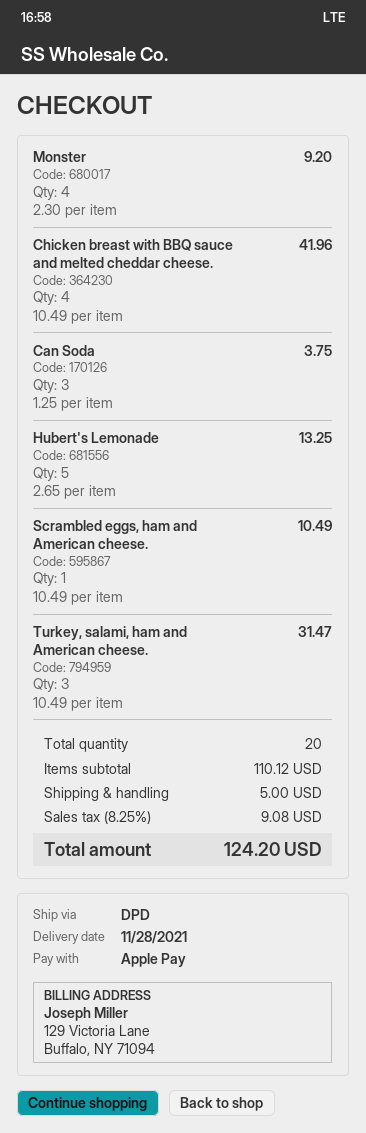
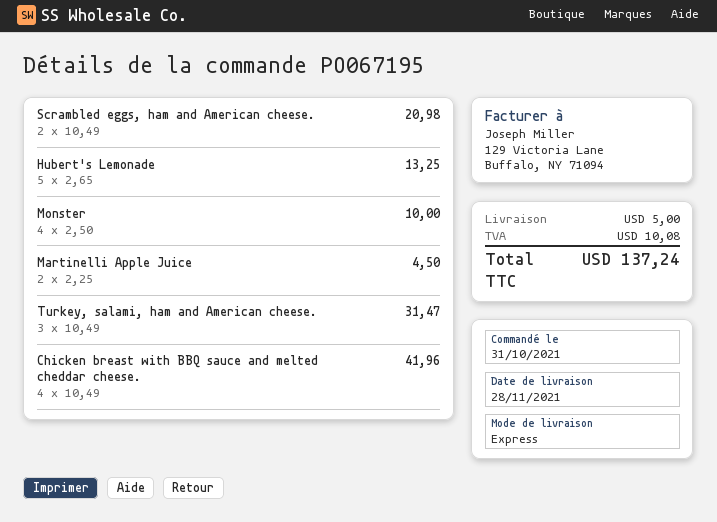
shipping method: DPD -> express
Monster: 4 x 2.30 = 9.20 -> 4 x 2.50 = 10.00
Can Soda: 3 x 1.25 = 3.75 -> none
Scrambled eggs, ham and American cheese.: 1 x 10.49 = 10.49 -> 2 x 10.49 = 20.98
Martinelli Apple Juice: none -> 2 x 2.25 = 4.50
tax: 9.08 -> 10.08
total: 124.20 -> 137.24

